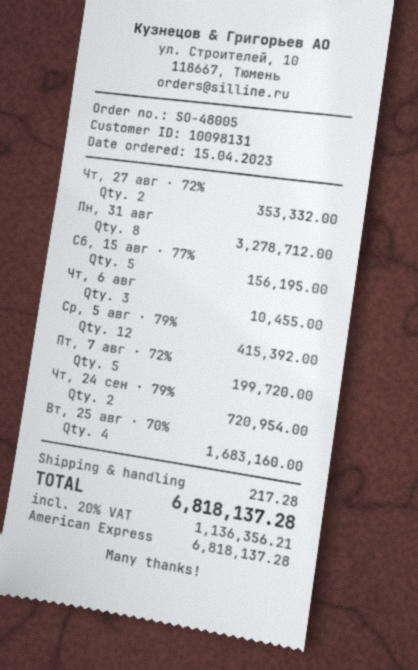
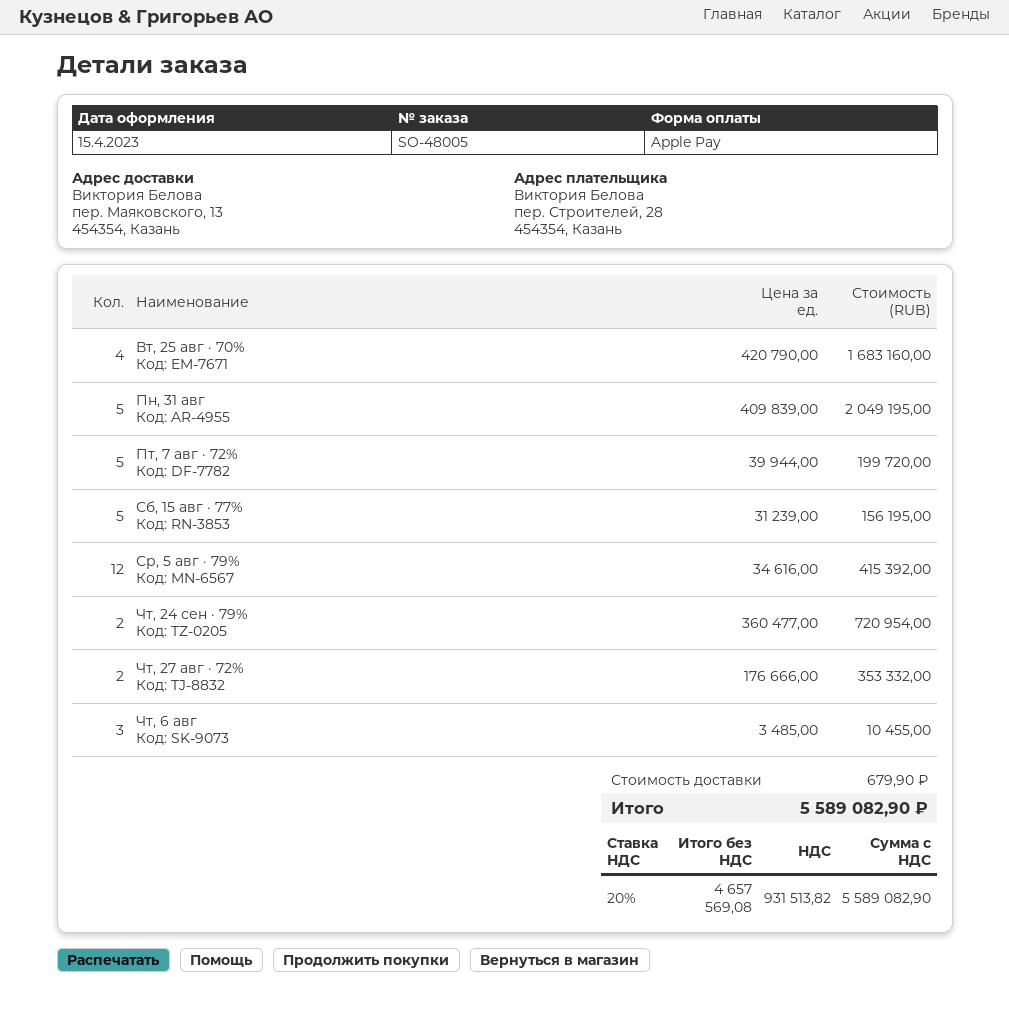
payment method: American Express -> Apple Pay
Пн, 31 авг: 8 for 3278712.00 -> 5 for 2049195.00
shipping: 217.28 -> 679.90
tax: 20% = 1136356.21 -> 20% = 931513.82
total: 6818137.28 -> 5589082.90

